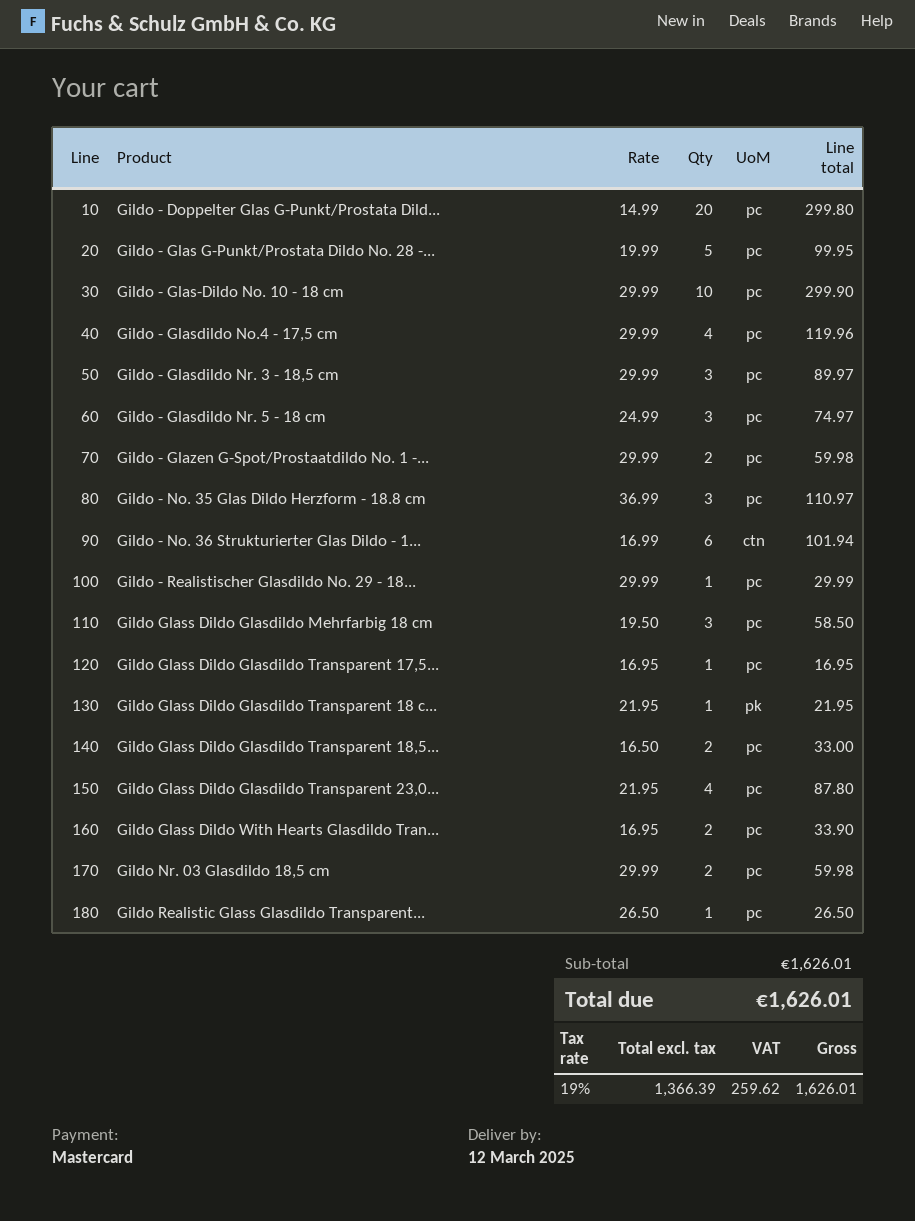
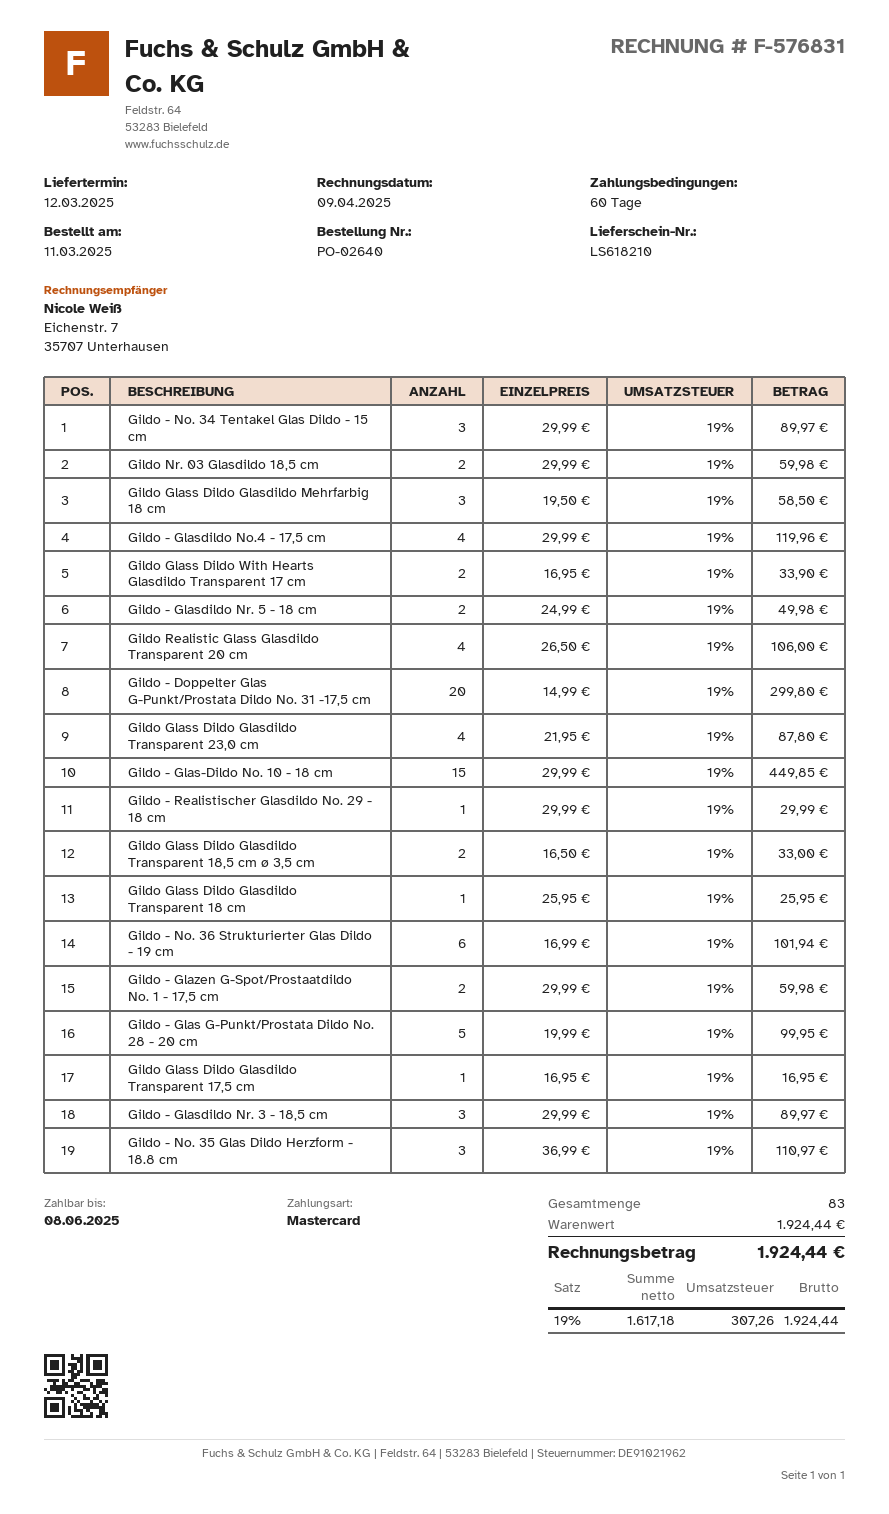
Gildo - Glas-Dildo No. 10 - 18 cm: 10 x 29.99 = 299.90 -> 15 x 29.99 = 449.85
Gildo - Glasdildo Nr. 5 - 18 cm: 3 x 24.99 = 74.97 -> 2 x 24.99 = 49.98
Gildo Glass Dildo Glasdildo Transparent 18 c...: 1 x 21.95 = 21.95 -> 1 x 25.95 = 25.95
Gildo Realistic Glass Glasdildo Transparent...: 1 x 26.50 = 26.50 -> 4 x 26.50 = 106.00
Gildo - No. 34 Tentakel Glas Dildo - 15 cm: none -> 3 x 29.99 = 89.97
subtotal: 1626.01 -> 1924.44
net: 1366.39 -> 1617.18
tax: 19% = 259.62 -> 19% = 307.26
total: 1626.01 -> 1924.44

